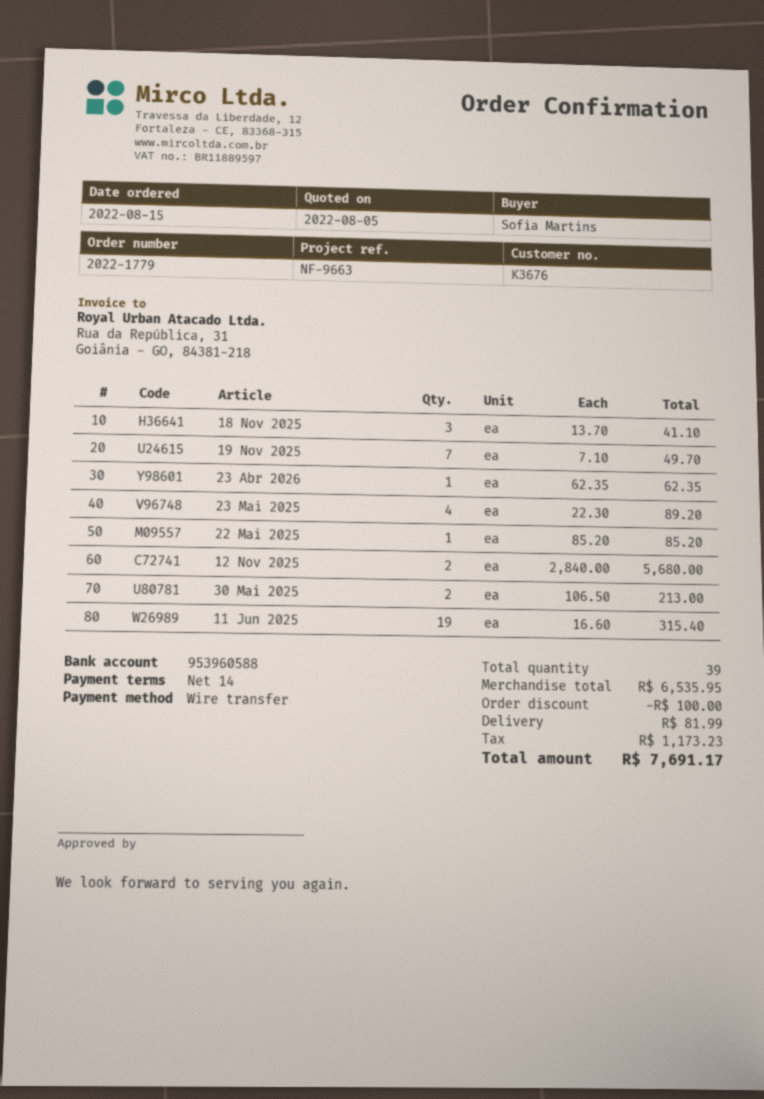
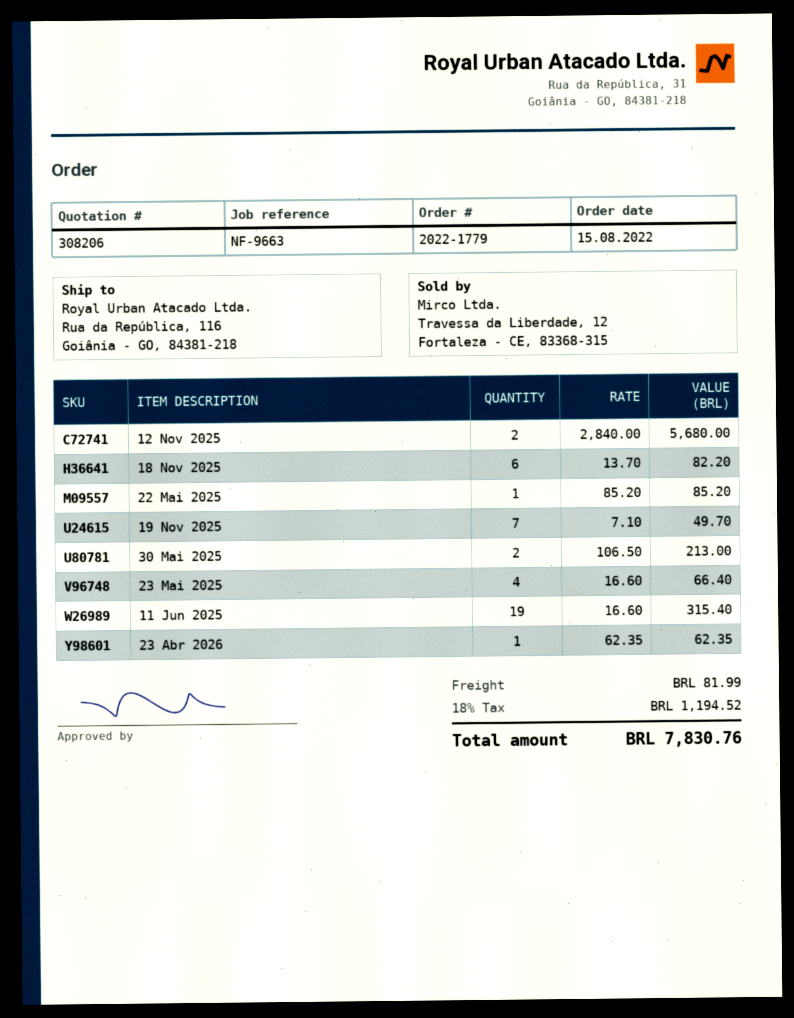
18 Nov 2025: 3 x 13.70 = 41.10 -> 6 x 13.70 = 82.20
23 Mai 2025: 4 x 22.30 = 89.20 -> 4 x 16.60 = 66.40
discount: 100.00 -> none
tax: 1173.23 -> 1194.52
total: 7691.17 -> 7830.76

